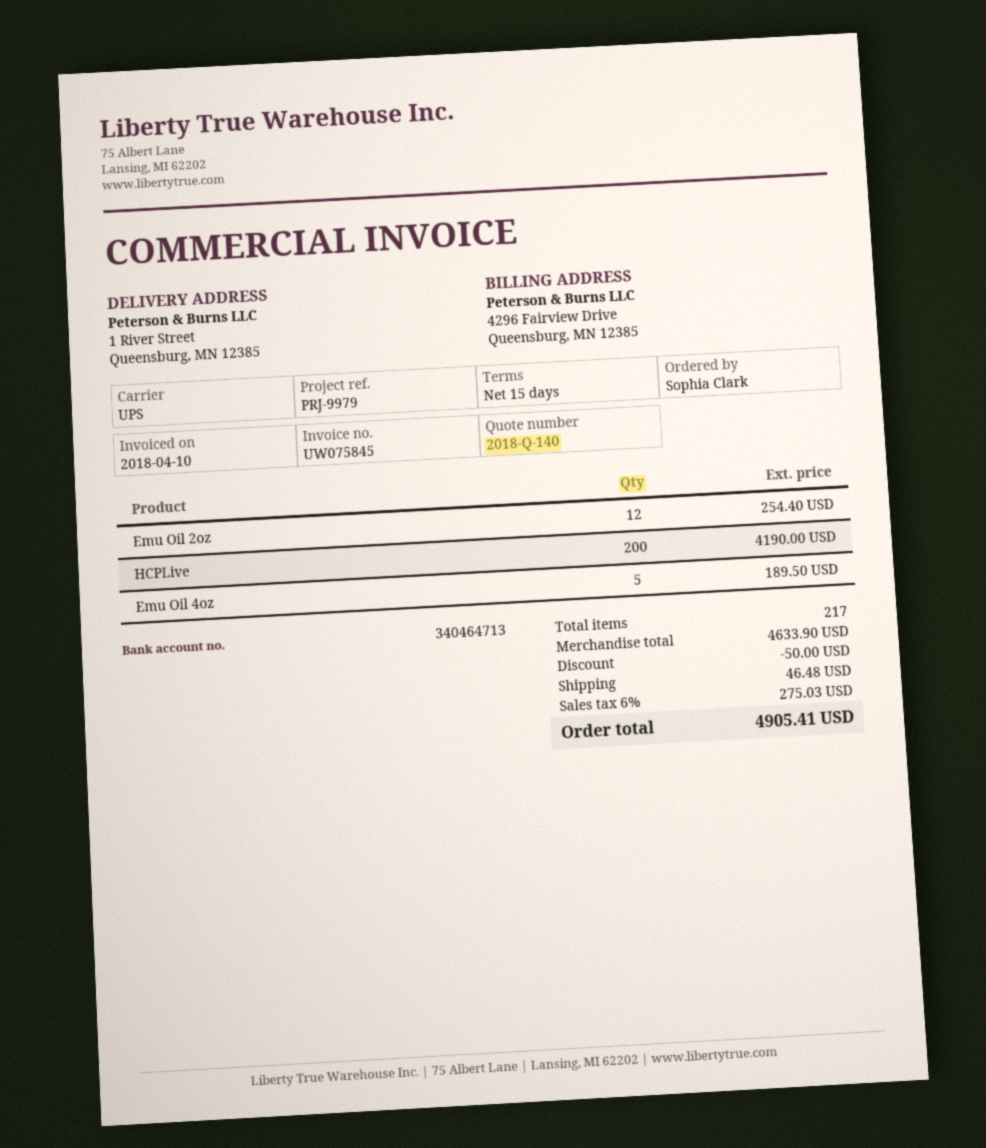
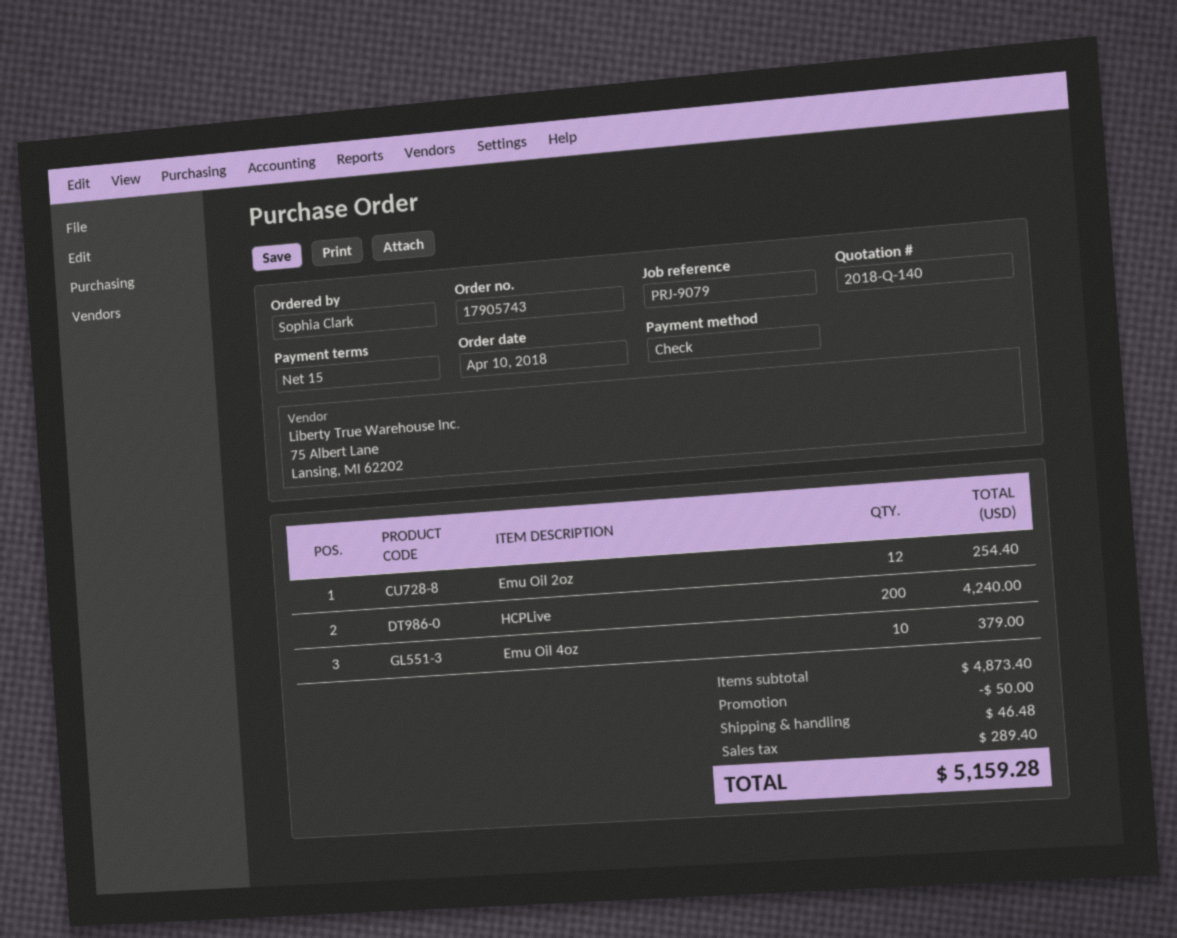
reference: PRJ-9979 -> PRJ-9079
HCPLive: 200 for 4190.00 -> 200 for 4240.00
Emu Oil 4oz: 5 for 189.50 -> 10 for 379.00
subtotal: 4633.90 -> 4873.40
tax: 275.03 -> 289.40
total: 4905.41 -> 5159.28

